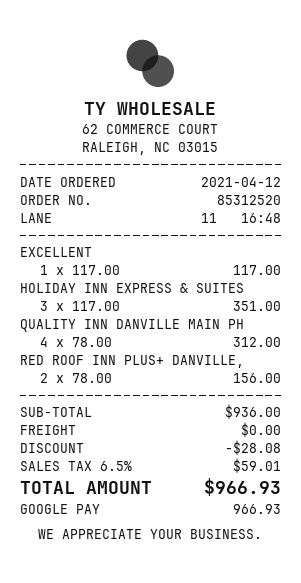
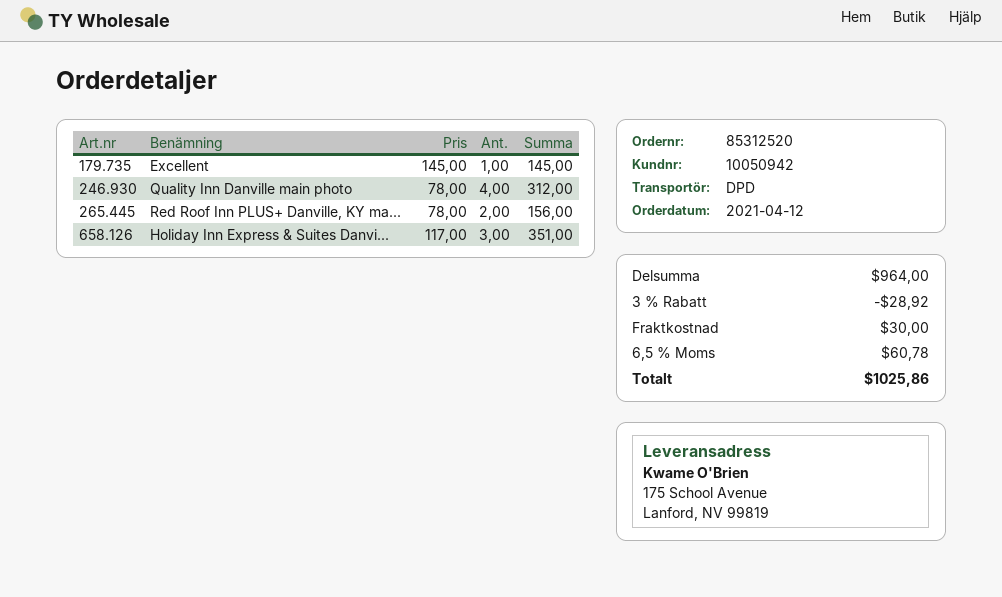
EXCELLENT: 1 x 117.00 = 117.00 -> 1 x 145.00 = 145.00
subtotal: 936.00 -> 964.00
discount: 28.08 -> 28.92
shipping: 0.00 -> 30.00
tax: 6.5% = 59.01 -> 6.5% = 60.78
total: 966.93 -> 1025.86

